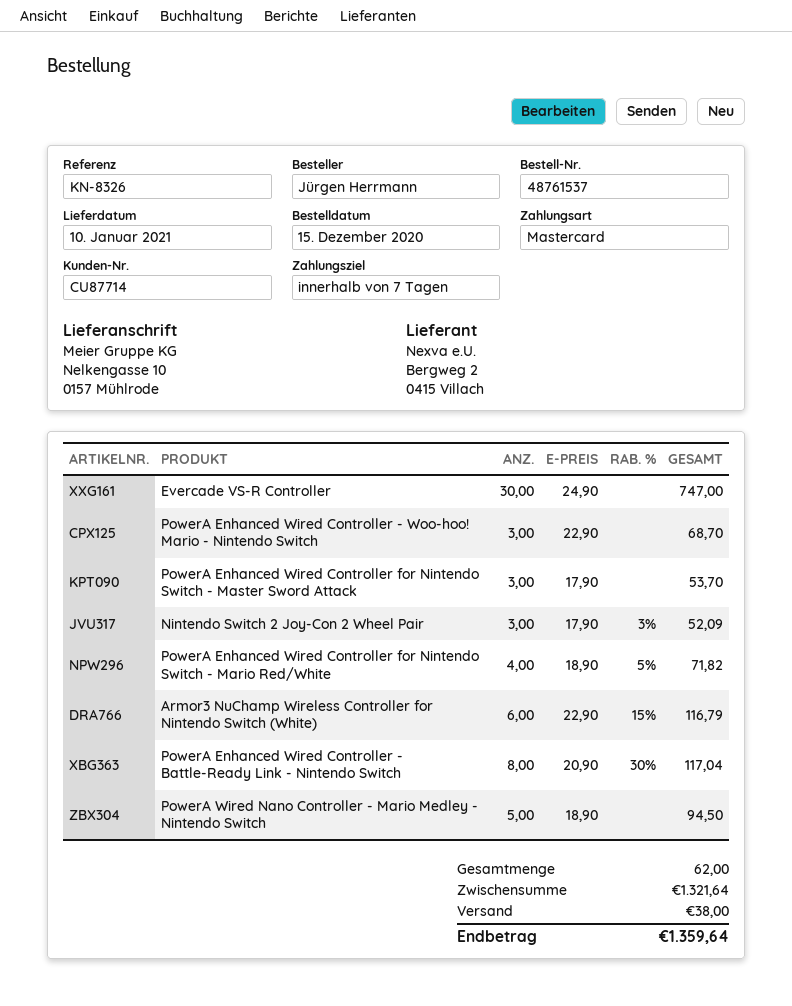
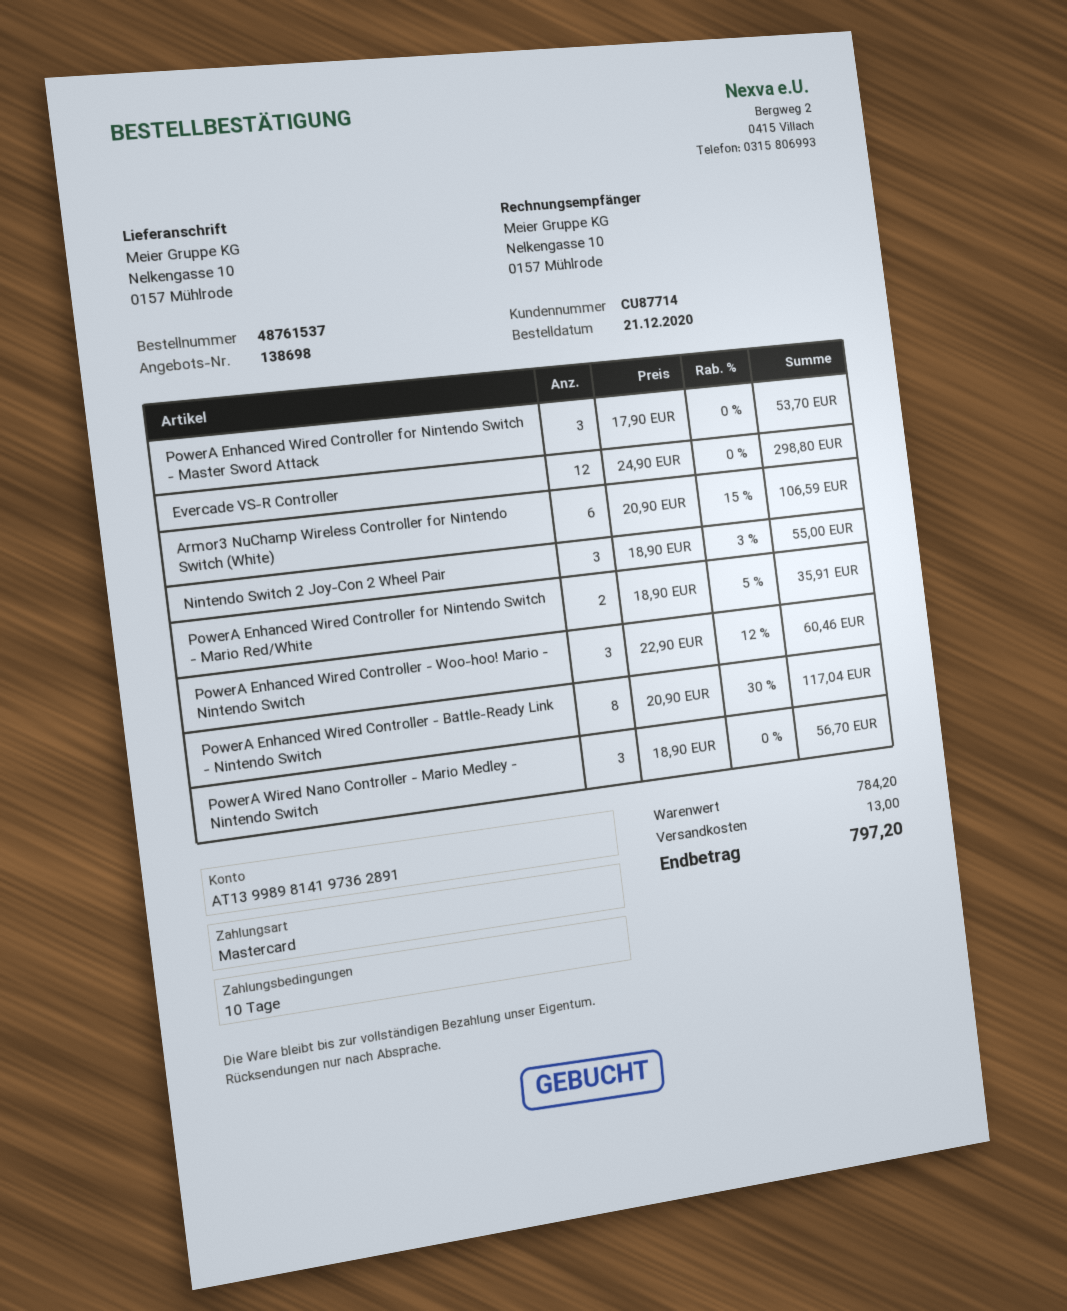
order date: 2020-12-15 -> 2020-12-21
payment terms: 7 days -> 10 days
Evercade VS-R Controller: 30 x 24.90 = 747.00 -> 12 x 24.90 = 298.80
PowerA Enhanced Wired Controller - Woo-hoo! Mario - Nintendo Switch: 3 x 22.90 = 68.70 -> 3 x 22.90 - 12% = 60.46
Nintendo Switch 2 Joy-Con 2 Wheel Pair: 3 x 17.90 - 3% = 52.09 -> 3 x 18.90 - 3% = 55.00
PowerA Enhanced Wired Controller for Nintendo Switch - Mario Red/White: 4 x 18.90 - 5% = 71.82 -> 2 x 18.90 - 5% = 35.91
Armor3 NuChamp Wireless Controller for Nintendo Switch (White): 6 x 22.90 - 15% = 116.79 -> 6 x 20.90 - 15% = 106.59
PowerA Wired Nano Controller - Mario Medley - Nintendo Switch: 5 x 18.90 = 94.50 -> 3 x 18.90 = 56.70
subtotal: 1321.64 -> 784.20
shipping: 38.00 -> 13.00
total: 1359.64 -> 797.20

